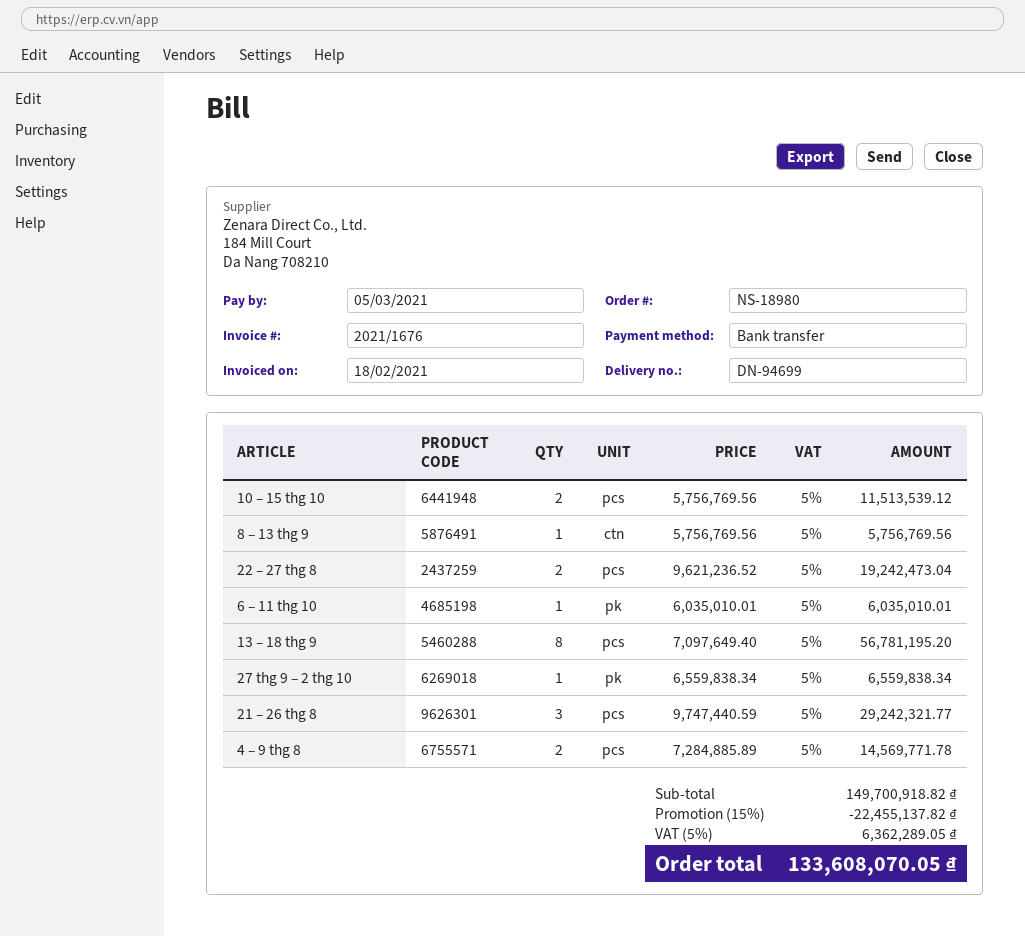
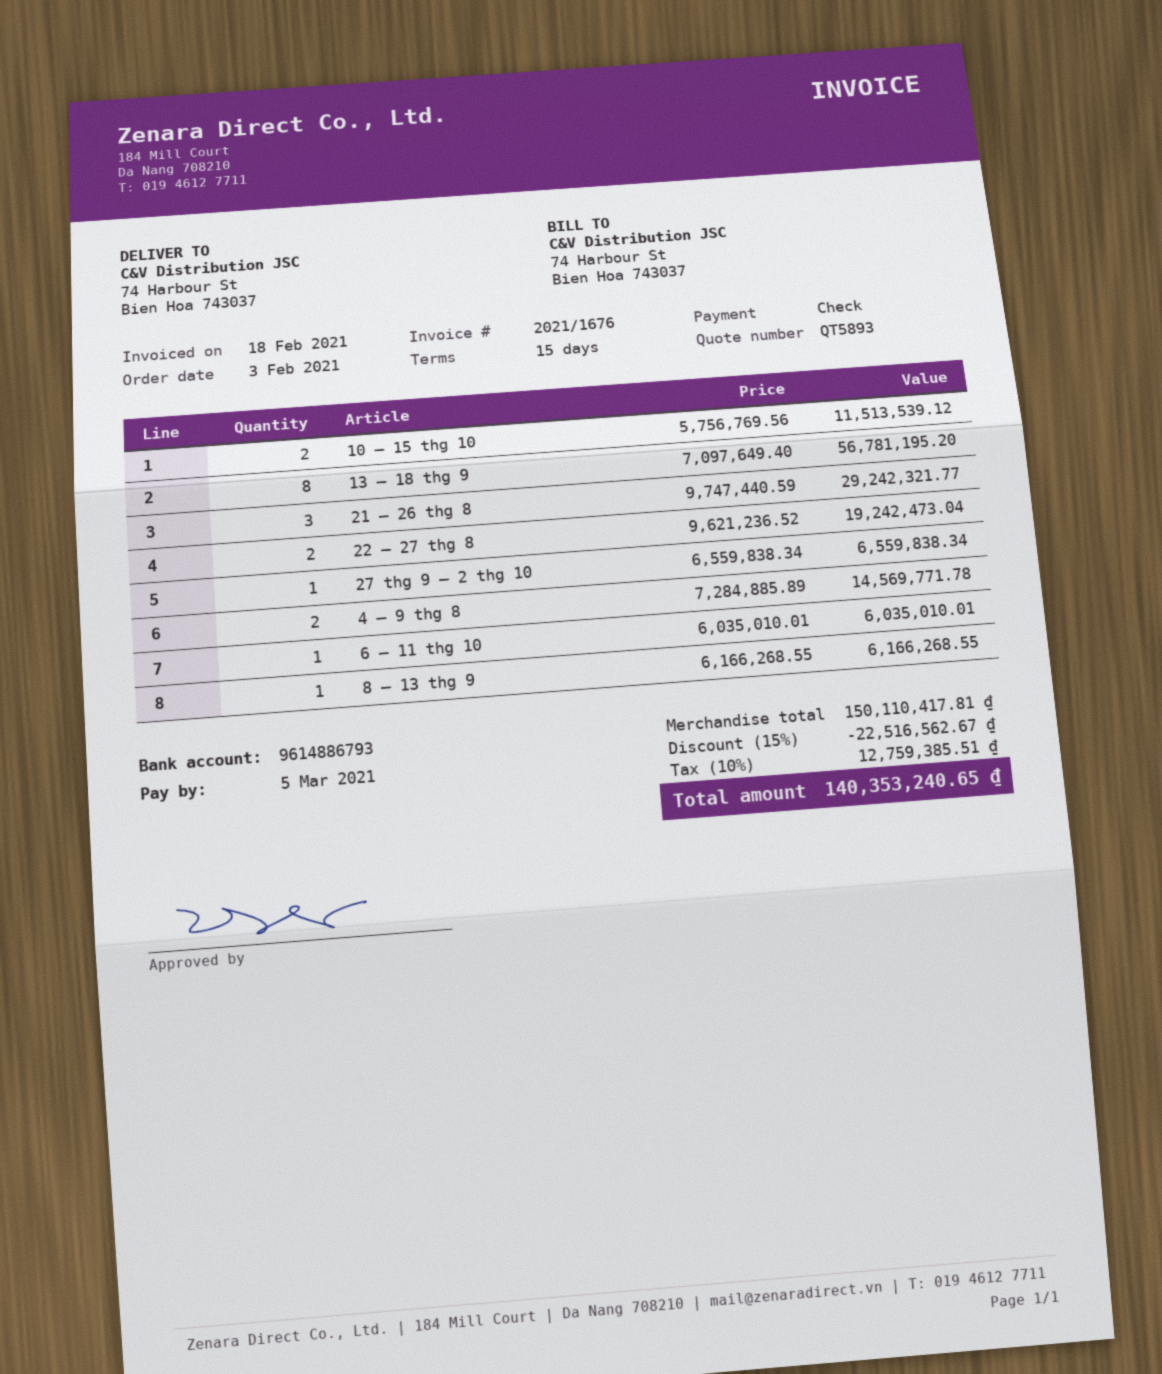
payment method: bank transfer -> cheque
8 – 13 thg 9: 1 x 5756769.56 = 5756769.56 -> 1 x 6166268.55 = 6166268.55
subtotal: 149700918.82 -> 150110417.81
discount: 15% = 22455137.82 -> 15% = 22516562.67
tax: 5% = 6362289.05 -> 10% = 12759385.51
total: 133608070.05 -> 140353240.65

